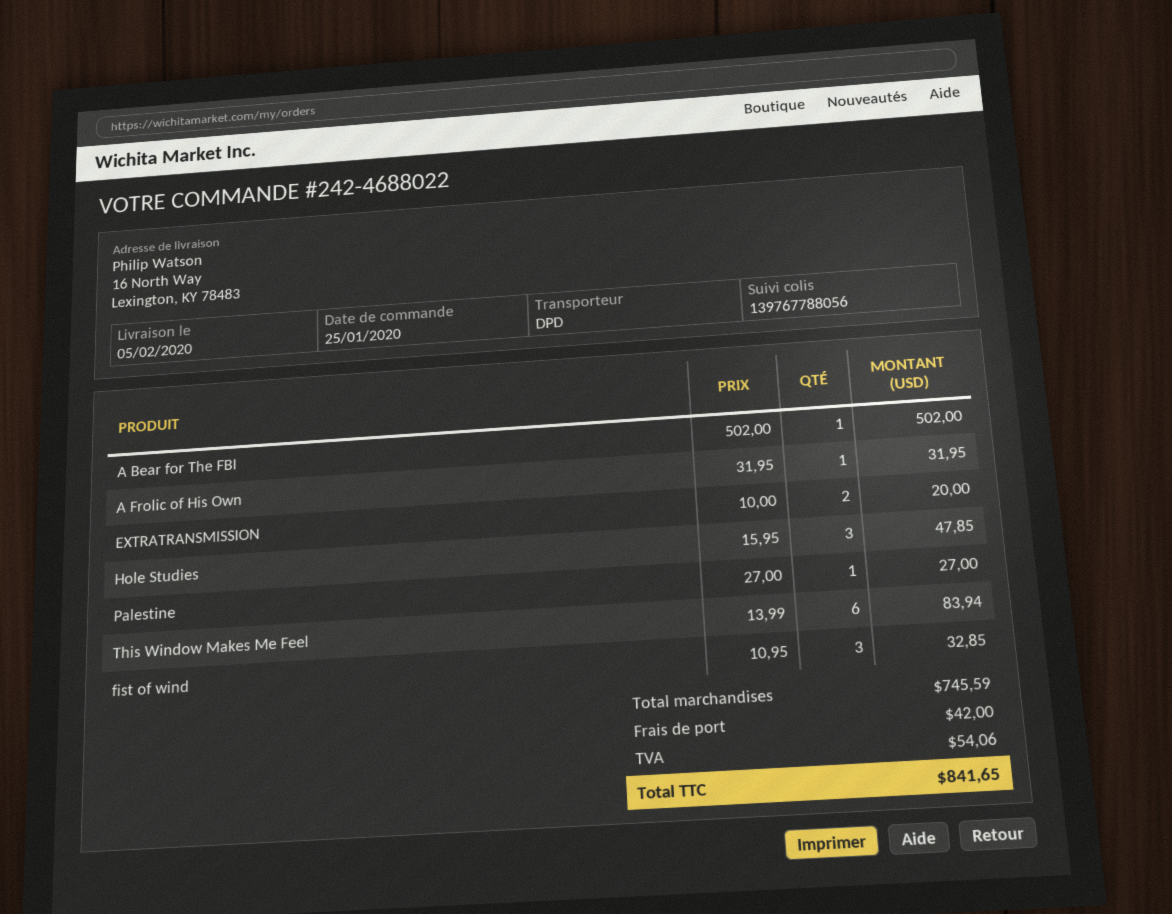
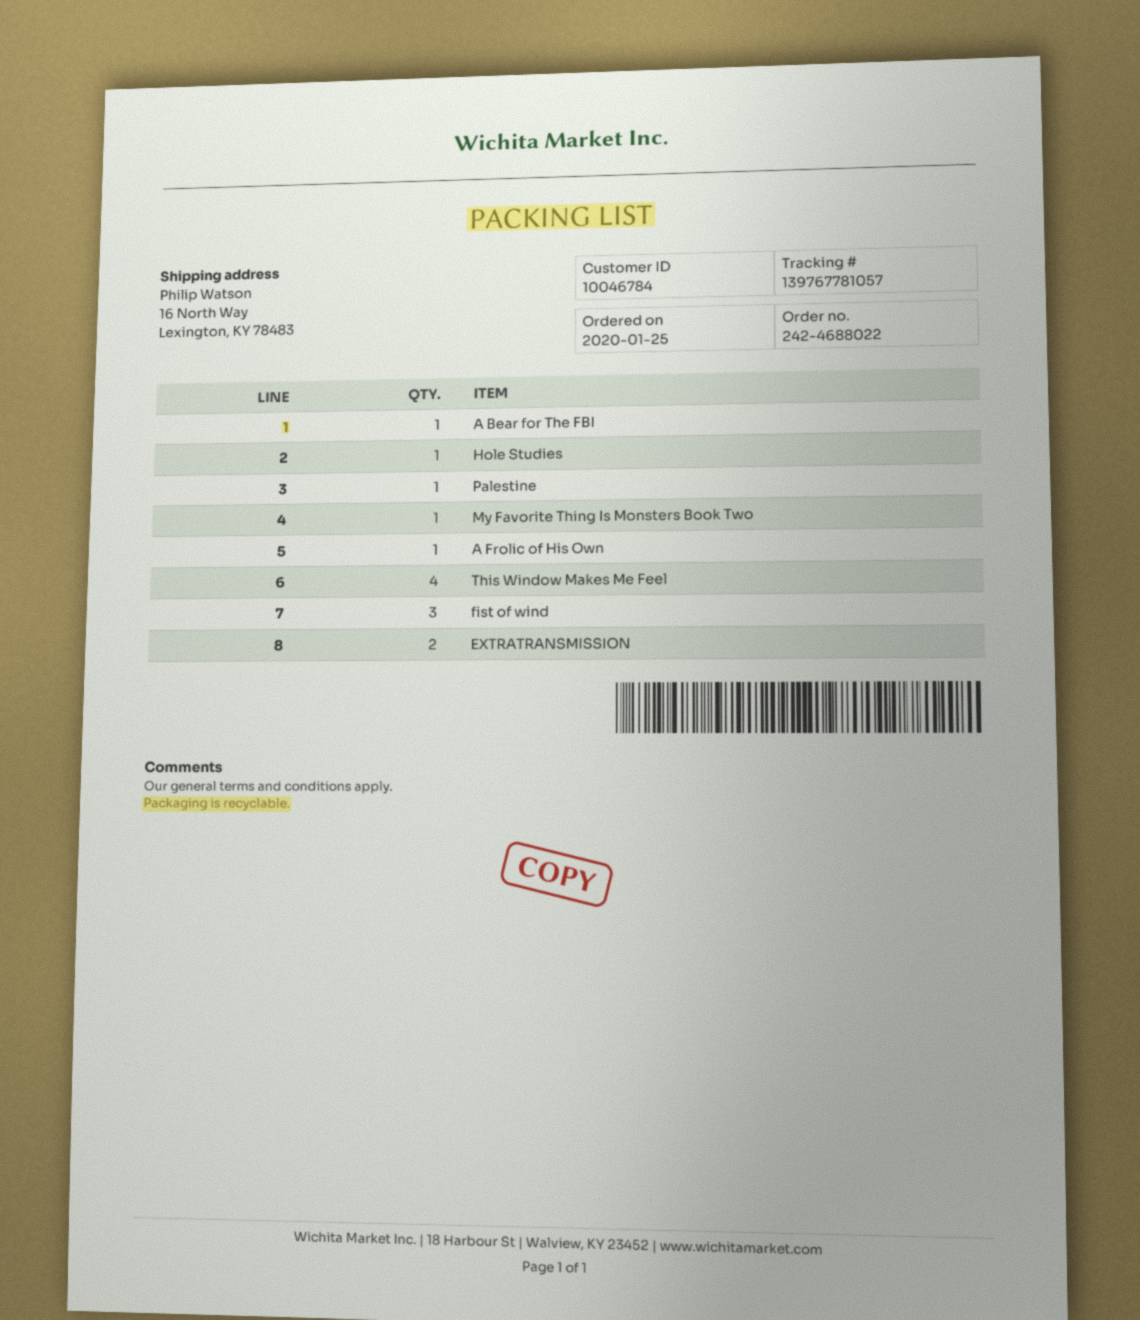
tracking number: 139767788056 -> 139767781057
Hole Studies: 3 -> 1
This Window Makes Me Feel: 6 -> 4
My Favorite Thing Is Monsters Book Two: none -> 1

